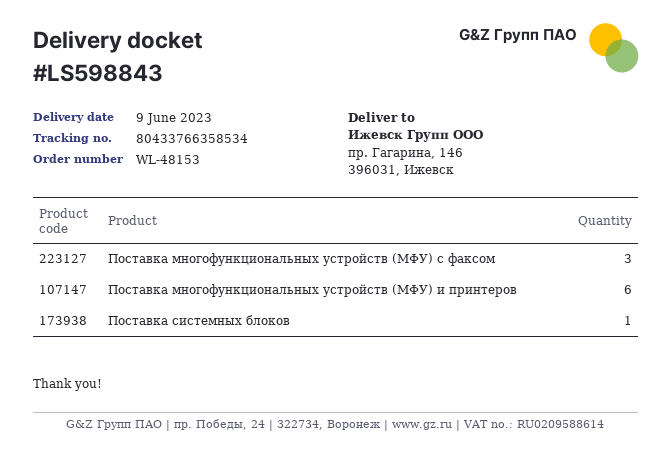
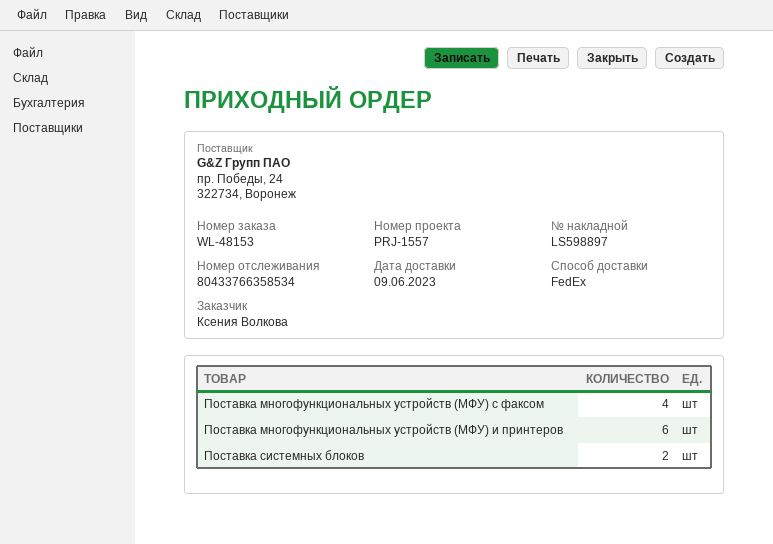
delivery note number: LS598843 -> LS598897
Поставка многофункциональных устройств (МФУ) с факсом: 3 -> 4
Поставка системных блоков: 1 -> 2

